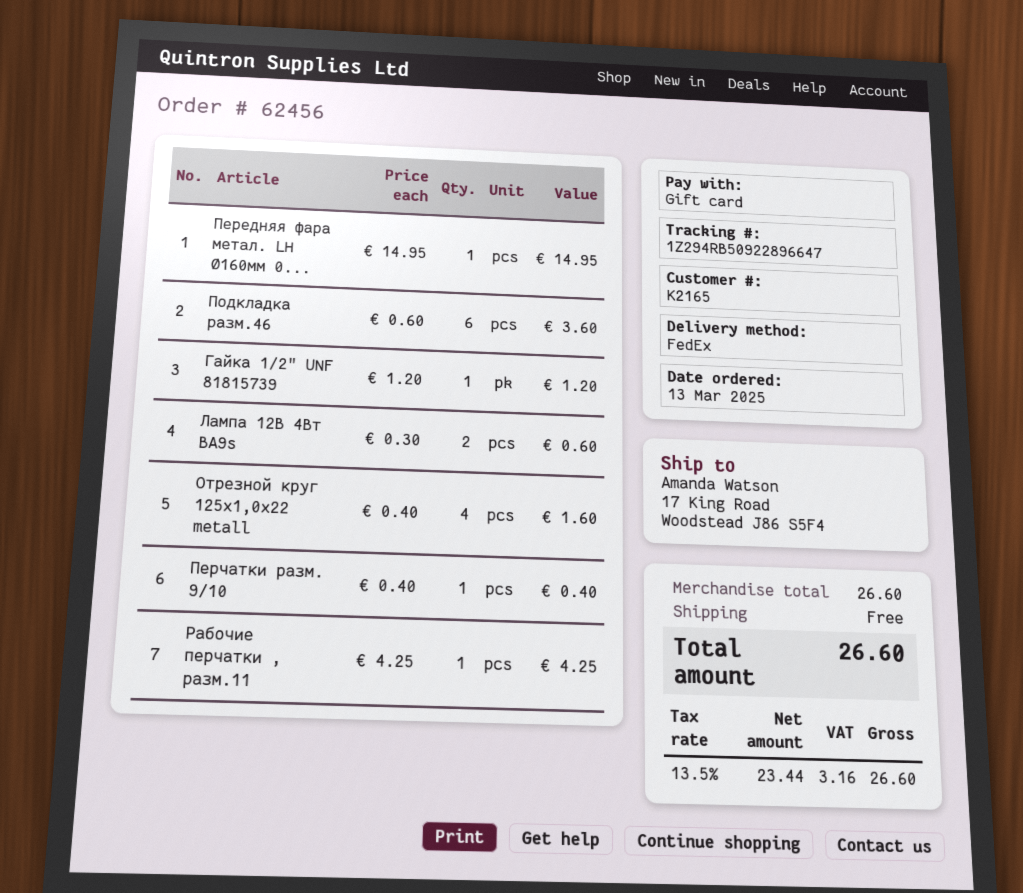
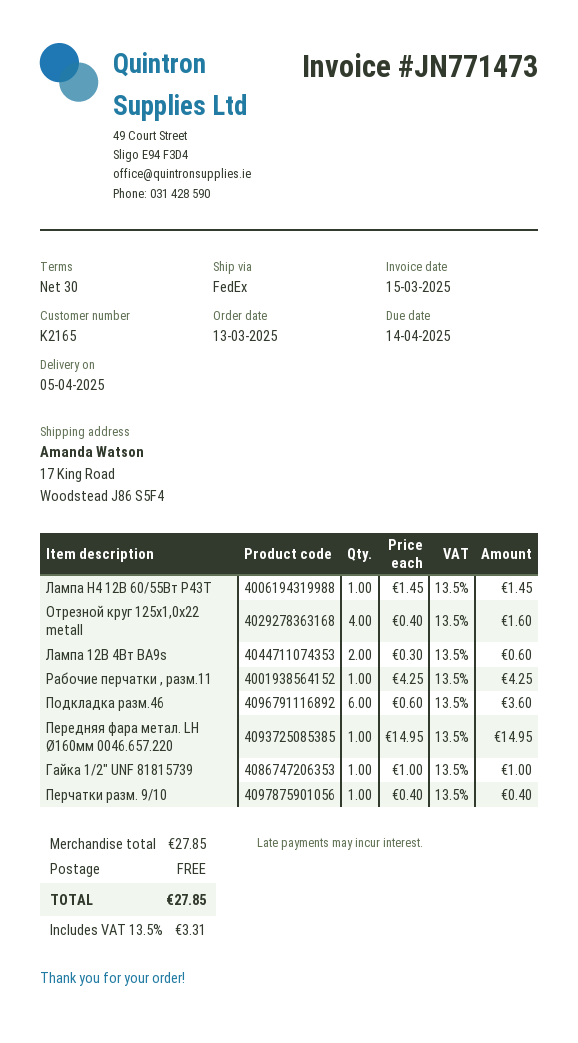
Гайка 1/2" UNF 81815739: 1 x 1.20 = 1.20 -> 1 x 1.00 = 1.00
Лампа H4 12В 60/55Вт P43T: none -> 1 x 1.45 = 1.45
subtotal: 26.60 -> 27.85
tax: 13.5% = 3.16 -> 13.5% = 3.31
total: 26.60 -> 27.85

